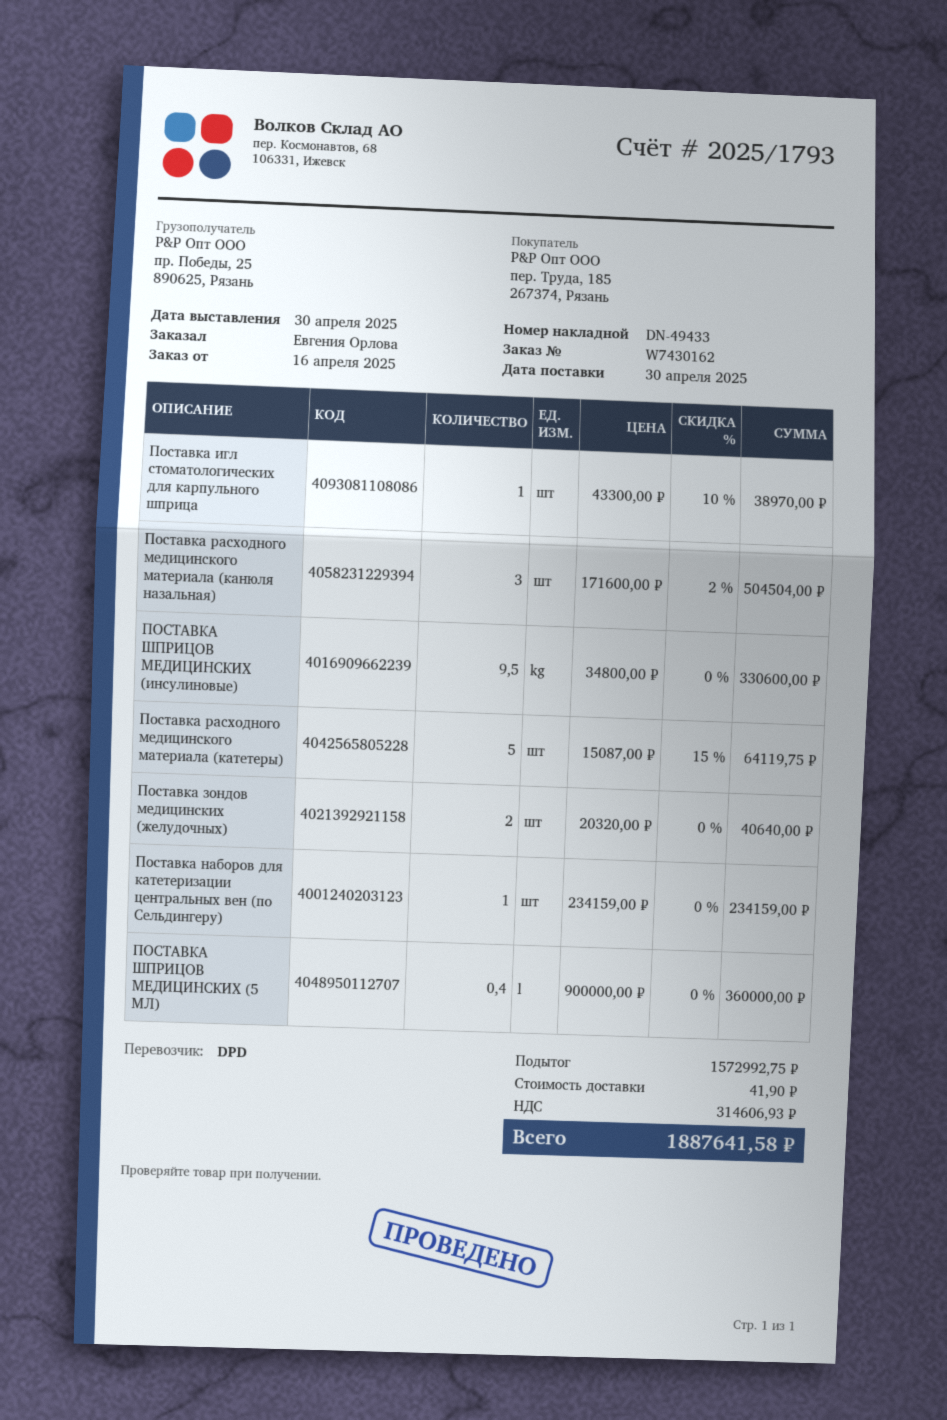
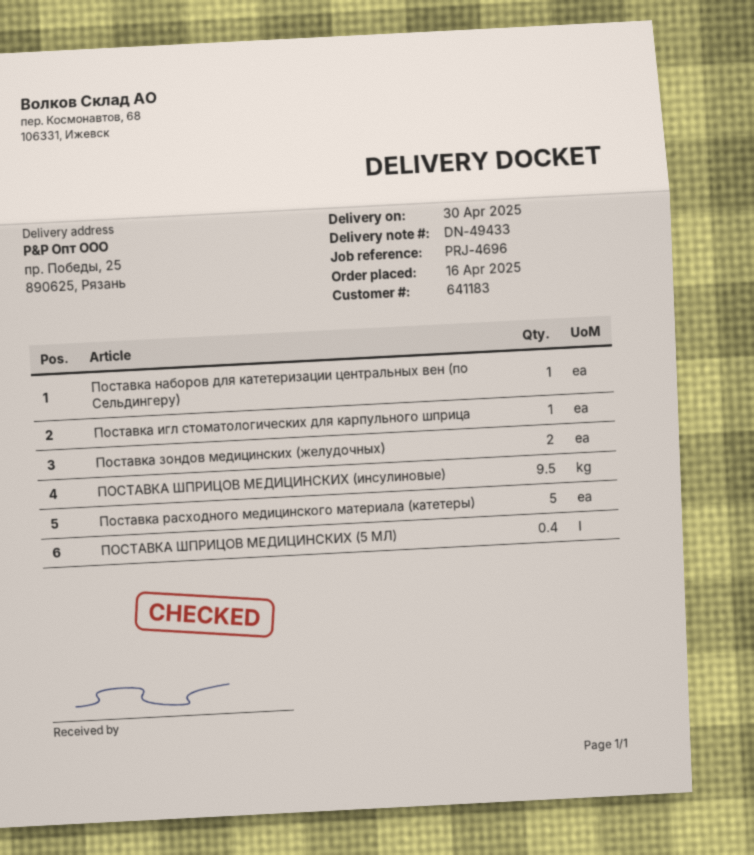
Поставка расходного медицинского материала (канюля назальная): 3 -> none

